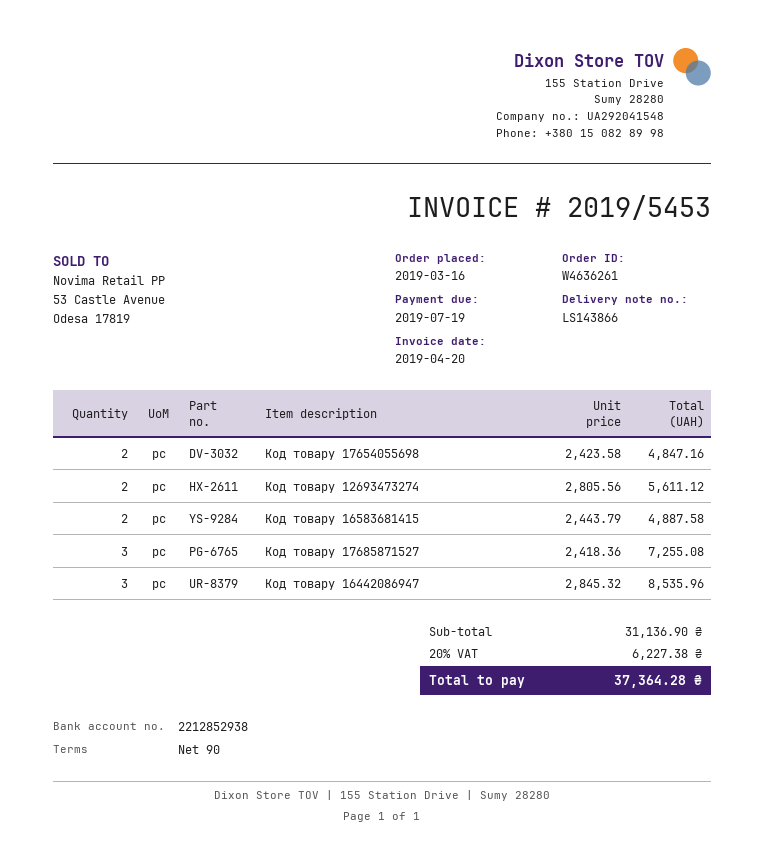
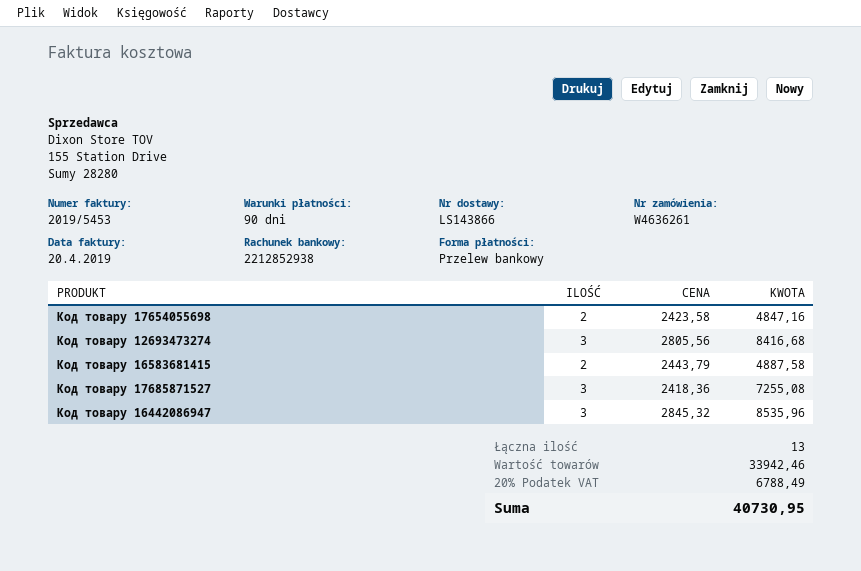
Код товару 12693473274: 2 x 2805.56 = 5611.12 -> 3 x 2805.56 = 8416.68
subtotal: 31136.90 -> 33942.46
tax: 20% = 6227.38 -> 20% = 6788.49
total: 37364.28 -> 40730.95

